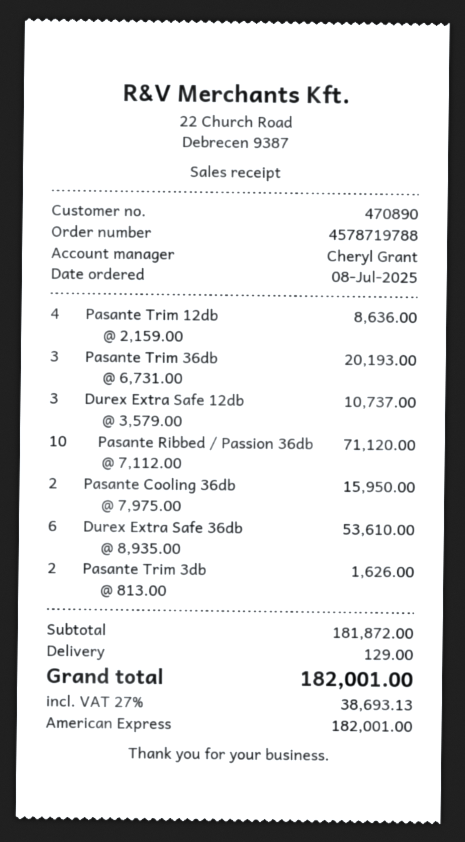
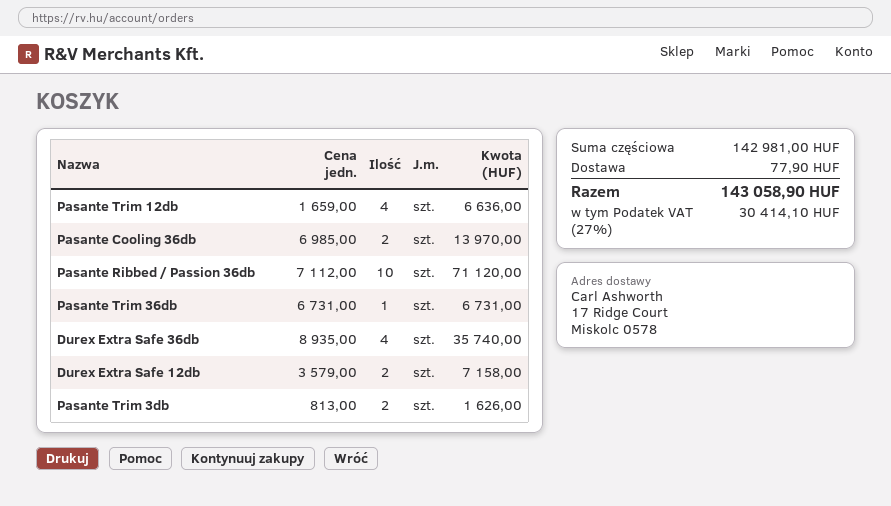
Pasante Trim 12db: 4 x 2159.00 = 8636.00 -> 4 x 1659.00 = 6636.00
Pasante Trim 36db: 3 x 6731.00 = 20193.00 -> 1 x 6731.00 = 6731.00
Durex Extra Safe 12db: 3 x 3579.00 = 10737.00 -> 2 x 3579.00 = 7158.00
Pasante Cooling 36db: 2 x 7975.00 = 15950.00 -> 2 x 6985.00 = 13970.00
Durex Extra Safe 36db: 6 x 8935.00 = 53610.00 -> 4 x 8935.00 = 35740.00
subtotal: 181872.00 -> 142981.00
shipping: 129.00 -> 77.90
tax: 27% = 38693.13 -> 27% = 30414.10
total: 182001.00 -> 143058.90

